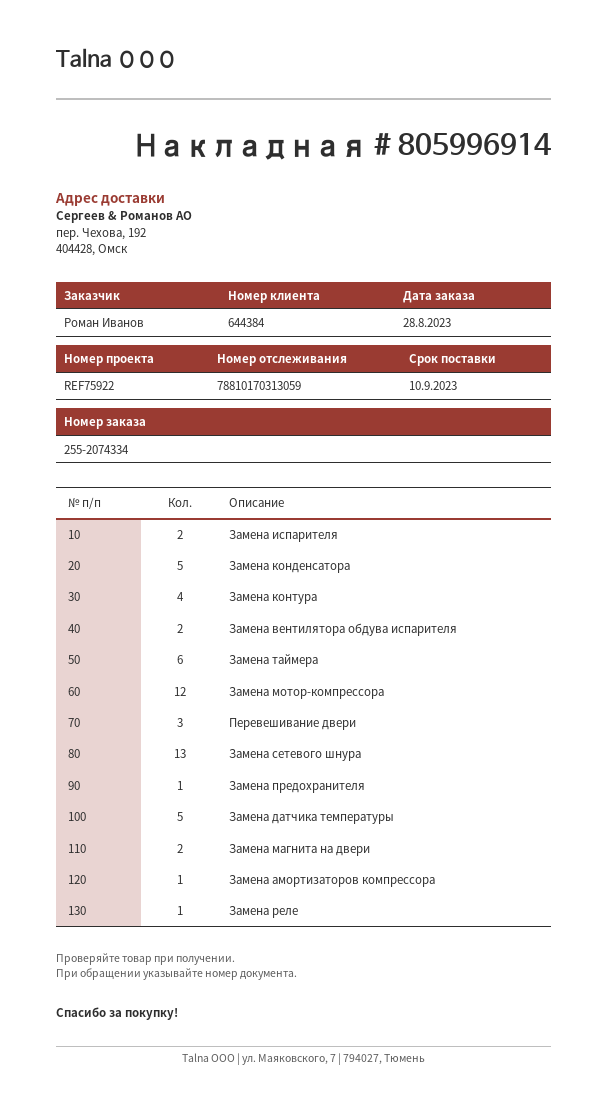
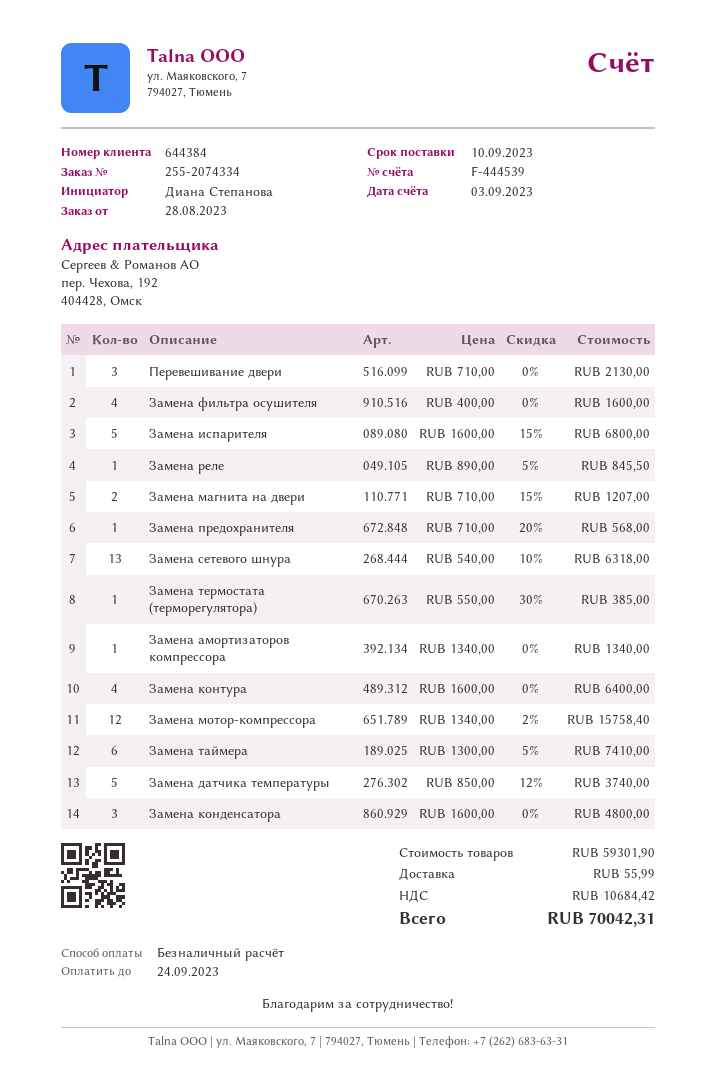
ordered by: Роман Иванов -> Диана Степанова
Замена испарителя: 2 -> 5
Замена конденсатора: 5 -> 3
Замена вентилятора обдува испарителя: 2 -> none
Замена фильтра осушителя: none -> 4
Замена термостата (терморегулятора): none -> 1

